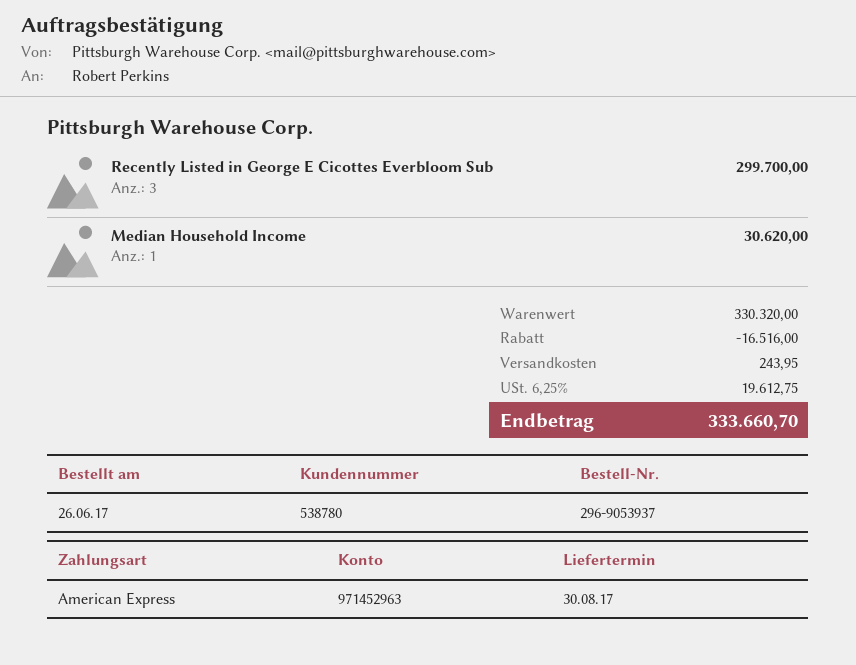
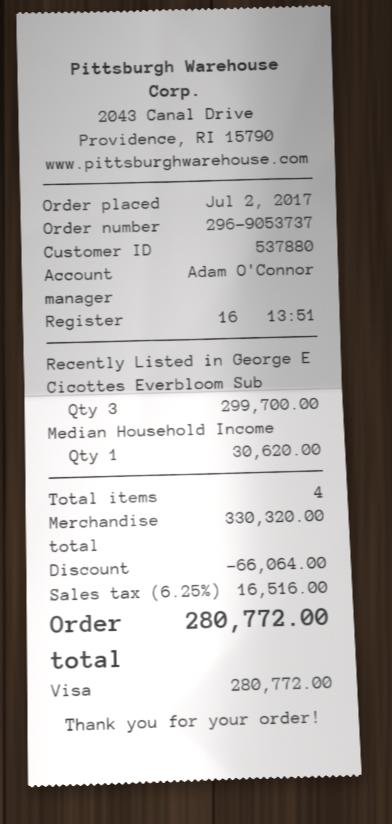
order number: 296-9053937 -> 296-9053737
order date: 2017-06-26 -> 2017-07-02
customer number: 538780 -> 537880
payment method: American Express -> Visa
discount: 16516.00 -> 66064.00
shipping: 243.95 -> none
tax: 6.25% = 19612.75 -> 6.25% = 16516.00
total: 333660.70 -> 280772.00

